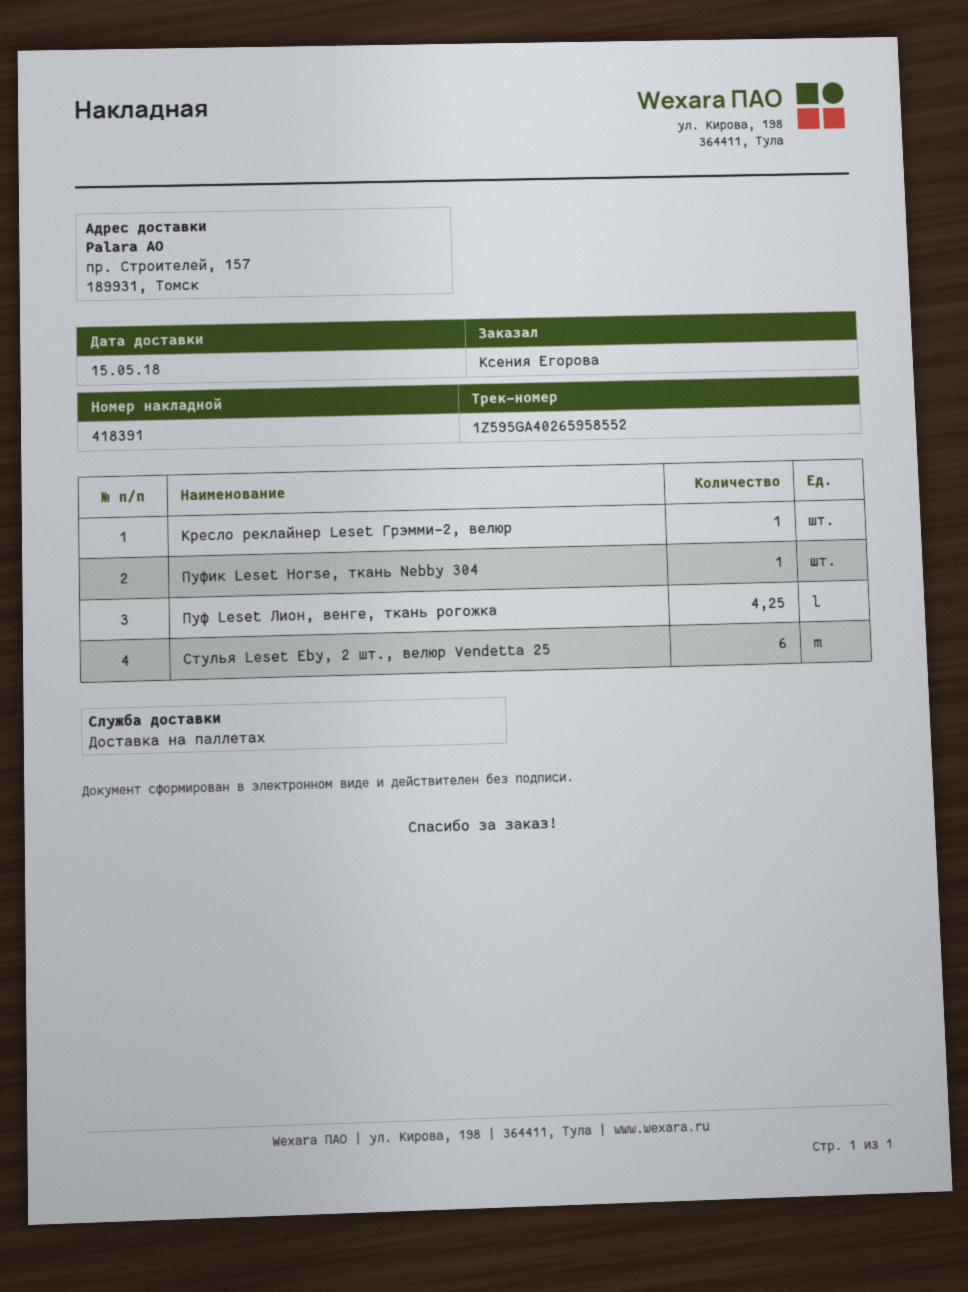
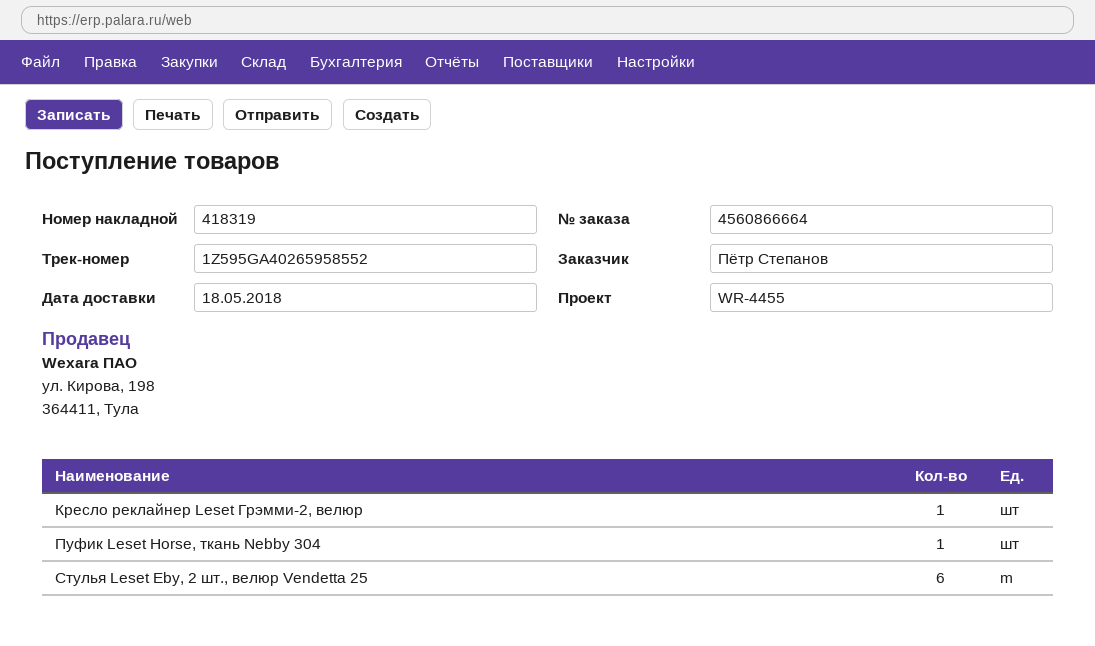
delivery note number: 418391 -> 418319
delivery date: 2018-05-15 -> 2018-05-18
ordered by: Ксения Егорова -> Пётр Степанов
Пуф Leset Лион, венге, ткань рогожка: 4.25 -> none

